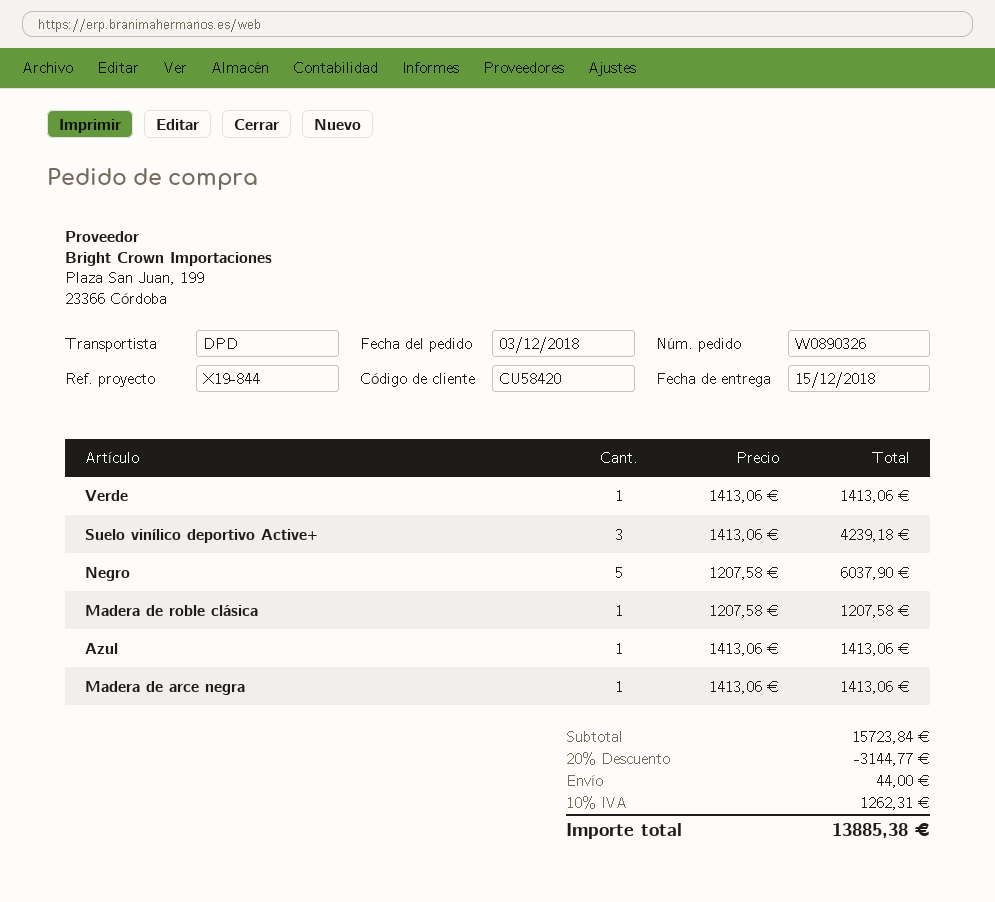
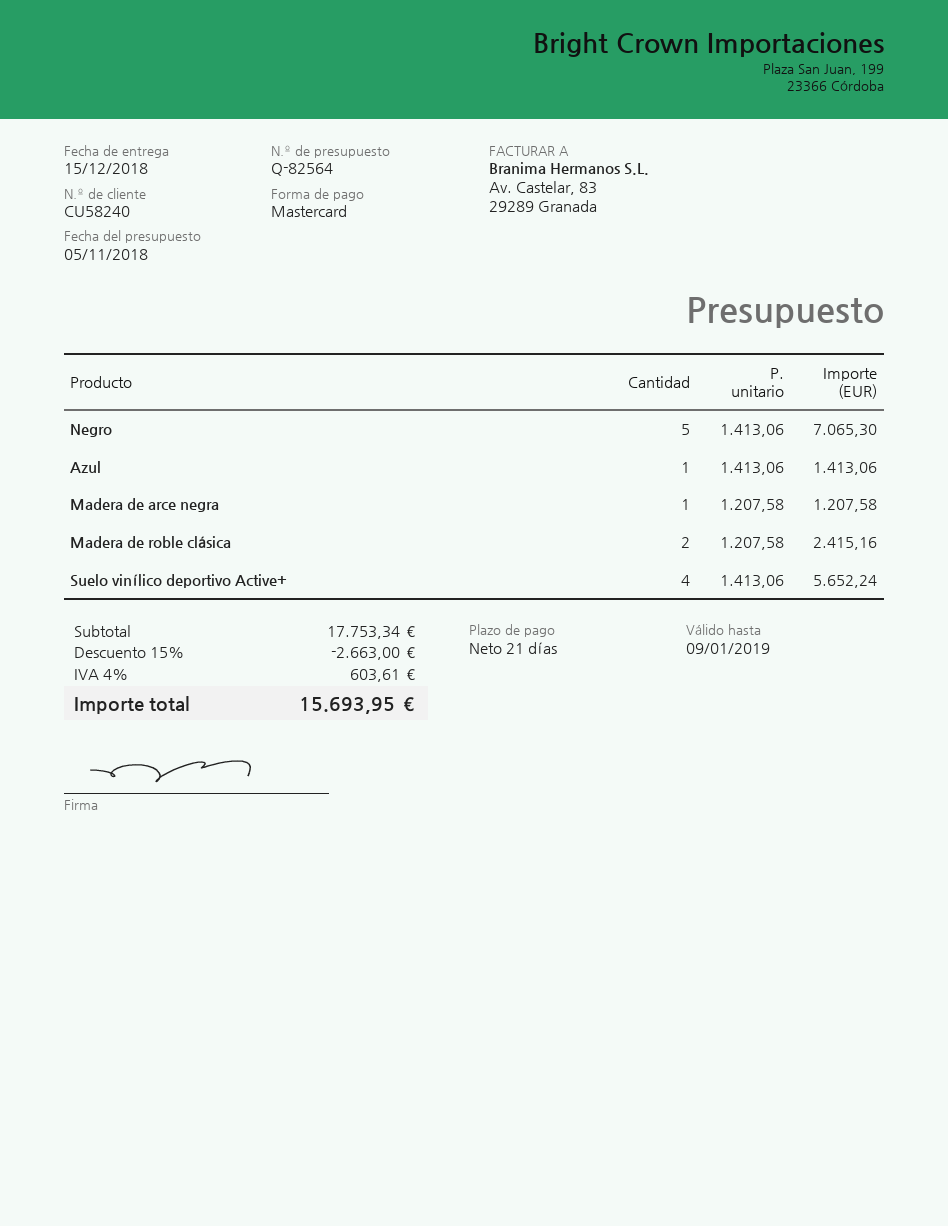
customer number: CU58420 -> CU58240
Verde: 1 x 1413.06 = 1413.06 -> none
Suelo vinílico deportivo Active+: 3 x 1413.06 = 4239.18 -> 4 x 1413.06 = 5652.24
Negro: 5 x 1207.58 = 6037.90 -> 5 x 1413.06 = 7065.30
Madera de roble clásica: 1 x 1207.58 = 1207.58 -> 2 x 1207.58 = 2415.16
Madera de arce negra: 1 x 1413.06 = 1413.06 -> 1 x 1207.58 = 1207.58
subtotal: 15723.84 -> 17753.34
discount: 20% = 3144.77 -> 15% = 2663.00
shipping: 44.00 -> none
tax: 10% = 1262.31 -> 4% = 603.61
total: 13885.38 -> 15693.95

